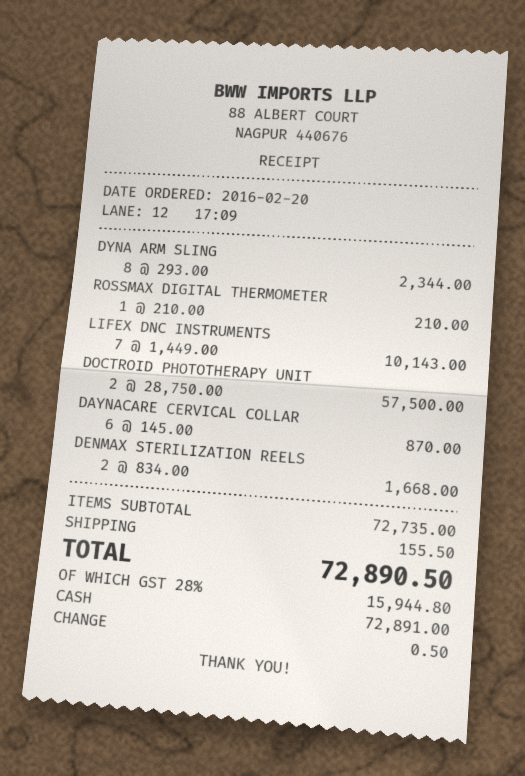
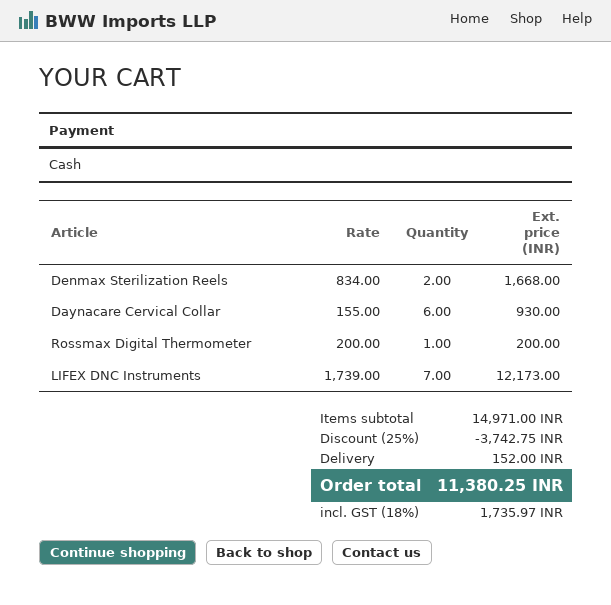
DYNA ARM SLING: 8 x 293.00 = 2344.00 -> none
ROSSMAX DIGITAL THERMOMETER: 1 x 210.00 = 210.00 -> 1 x 200.00 = 200.00
LIFEX DNC INSTRUMENTS: 7 x 1449.00 = 10143.00 -> 7 x 1739.00 = 12173.00
DOCTROID PHOTOTHERAPY UNIT: 2 x 28750.00 = 57500.00 -> none
DAYNACARE CERVICAL COLLAR: 6 x 145.00 = 870.00 -> 6 x 155.00 = 930.00
subtotal: 72735.00 -> 14971.00
discount: none -> 25% = 3742.75
shipping: 155.50 -> 152.00
tax: 28% = 15944.80 -> 18% = 1735.97
total: 72890.50 -> 11380.25

